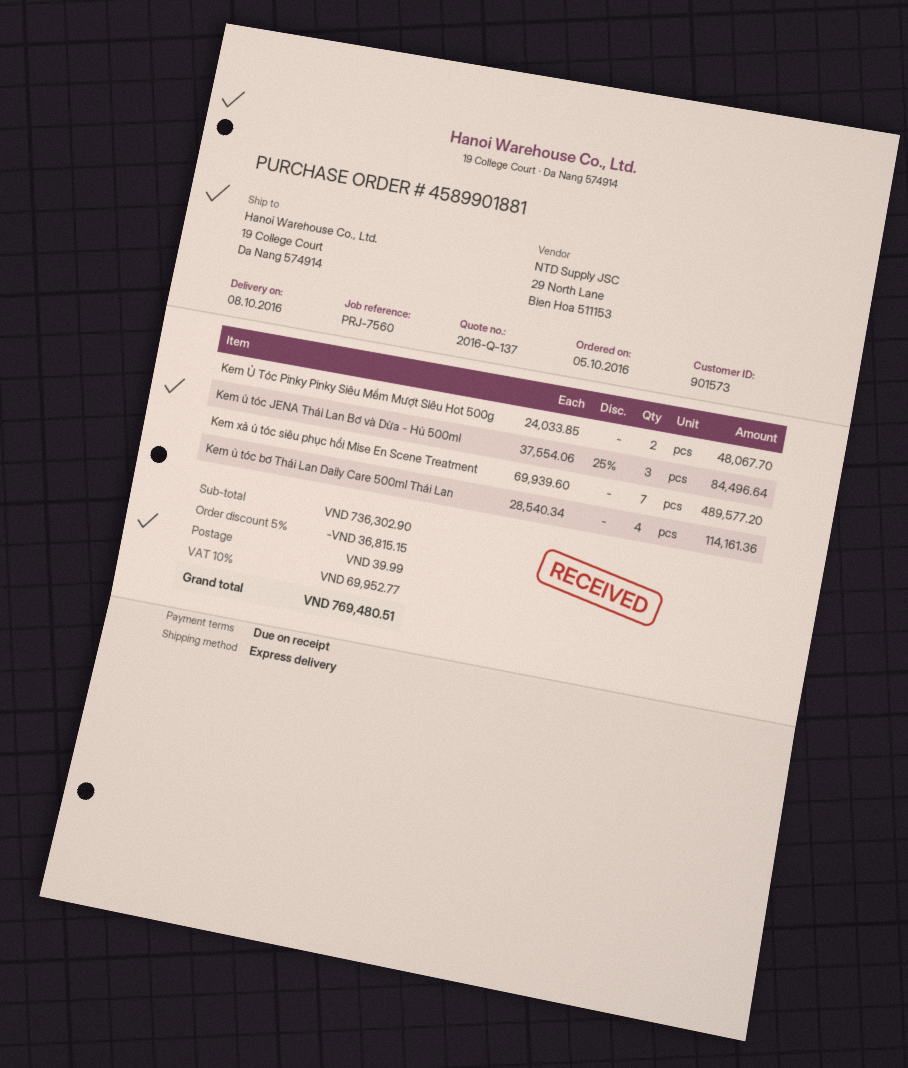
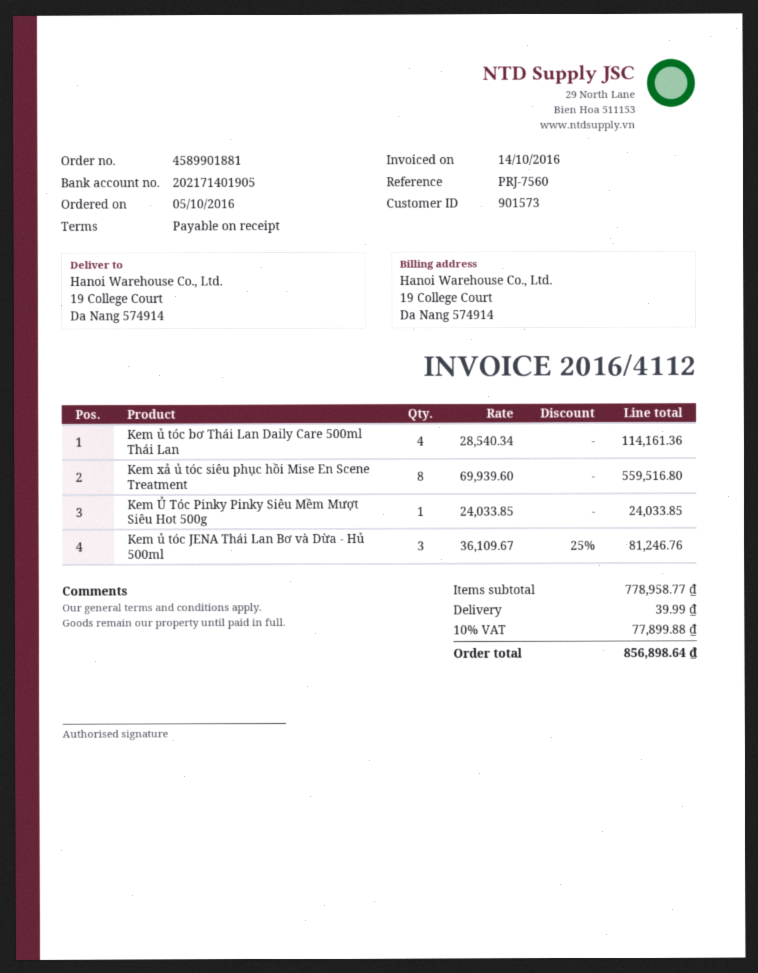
Kem Ủ Tóc Pinky Pinky Siêu Mềm Mượt Siêu Hot 500g: 2 x 24033.85 = 48067.70 -> 1 x 24033.85 = 24033.85
Kem ủ tóc JENA Thái Lan Bơ và Dừa - Hủ 500ml: 3 x 37554.06 - 25% = 84496.64 -> 3 x 36109.67 - 25% = 81246.76
Kem xả ủ tóc siêu phục hồi Mise En Scene Treatment: 7 x 69939.60 = 489577.20 -> 8 x 69939.60 = 559516.80
subtotal: 736302.90 -> 778958.77
discount: 5% = 36815.15 -> none
tax: 10% = 69952.77 -> 10% = 77899.88
total: 769480.51 -> 856898.64

